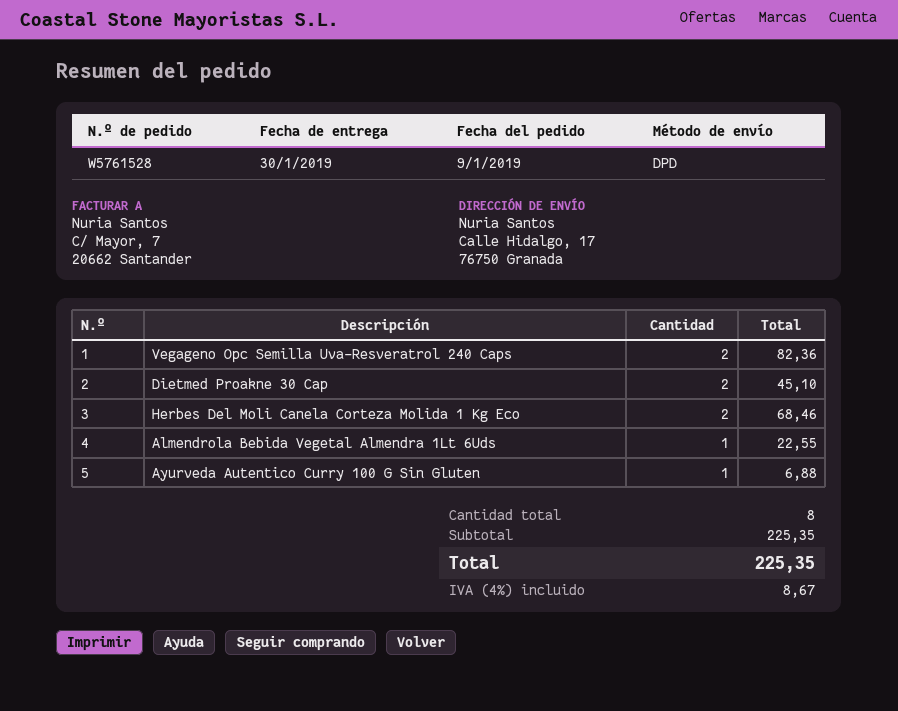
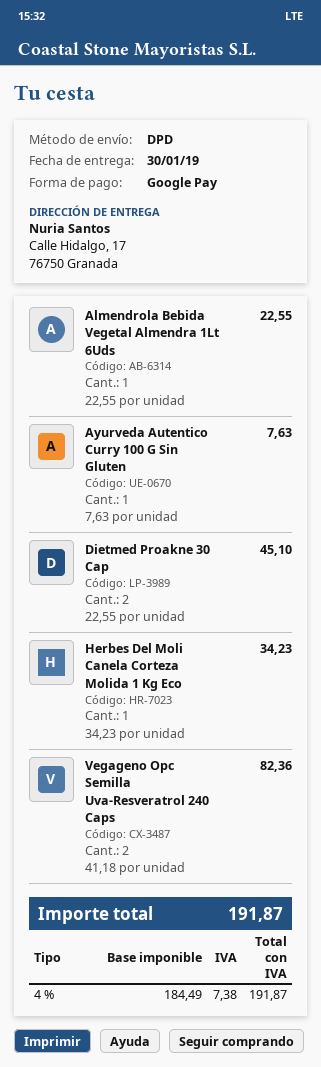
Herbes Del Moli Canela Corteza Molida 1 Kg Eco: 2 for 68.46 -> 1 for 34.23
Ayurveda Autentico Curry 100 G Sin Gluten: 1 for 6.88 -> 1 for 7.63
tax: 4% = 8.67 -> 4% = 7.38
total: 225.35 -> 191.87

